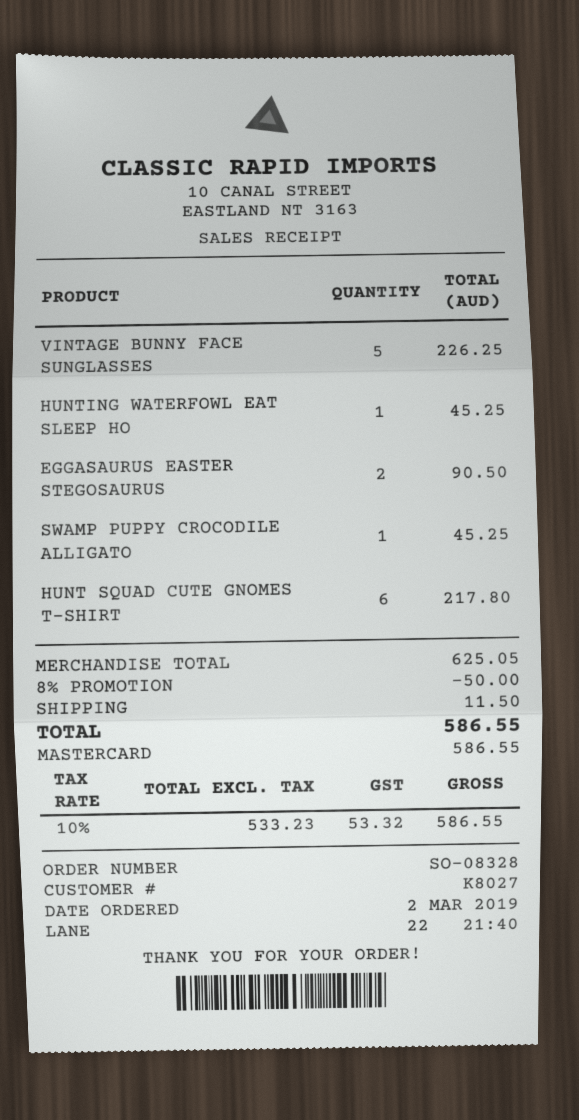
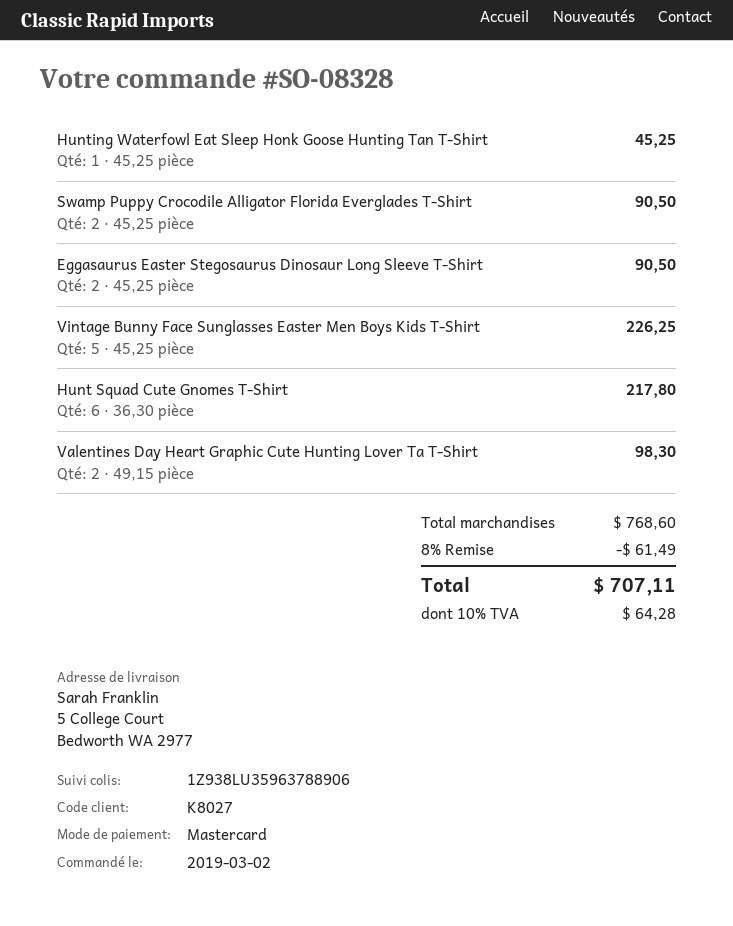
SWAMP PUPPY CROCODILE ALLIGATO: 1 for 45.25 -> 2 for 90.50
Valentines Day Heart Graphic Cute Hunting Lover Ta T-Shirt: none -> 2 for 98.30
subtotal: 625.05 -> 768.60
discount: 8% = 50.00 -> 8% = 61.49
shipping: 11.50 -> none
tax: 10% = 53.32 -> 10% = 64.28
total: 586.55 -> 707.11

